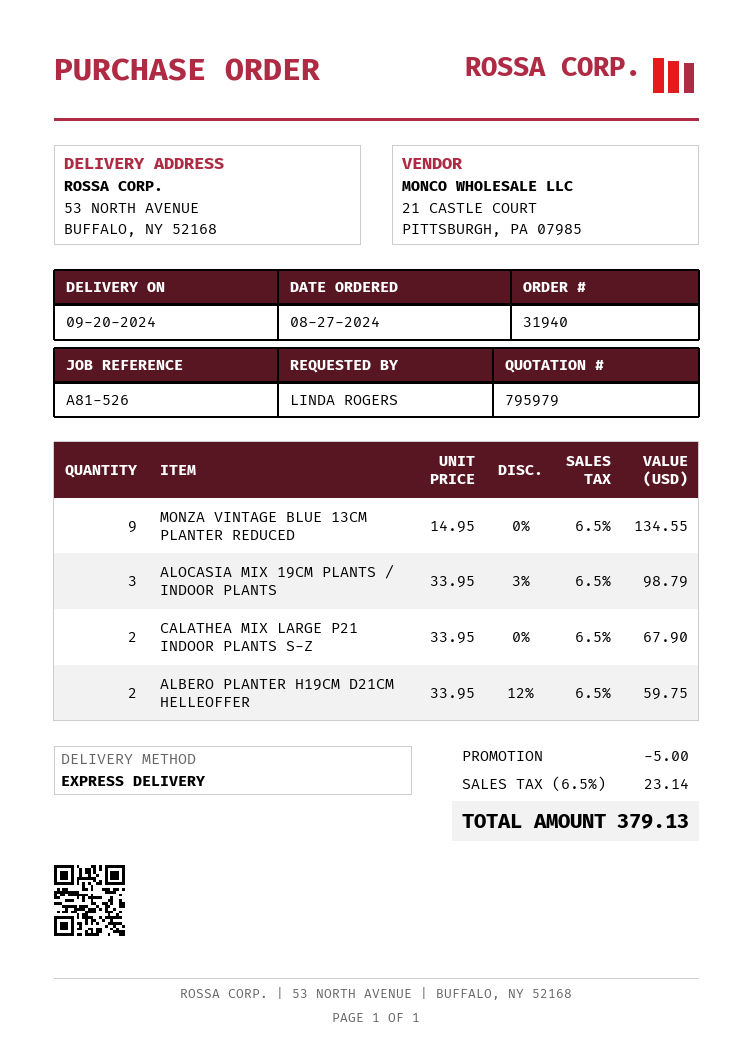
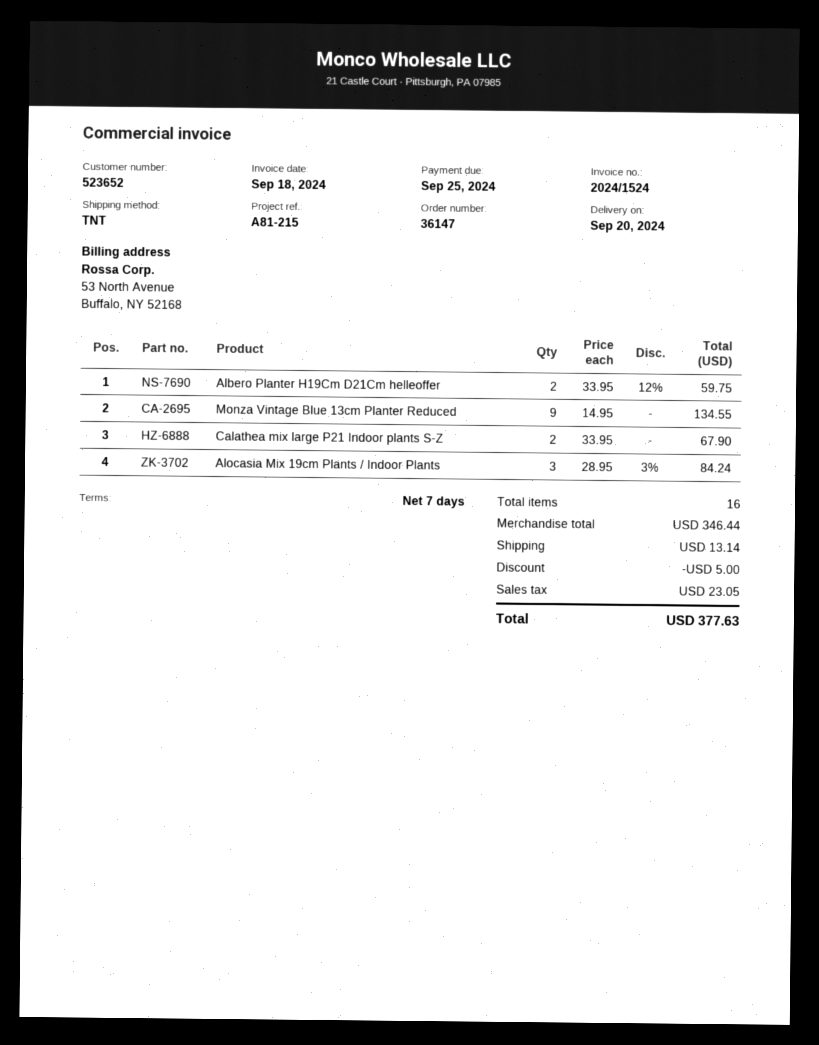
order number: 31940 -> 36147
reference: A81-526 -> A81-215
shipping method: express -> TNT
ALOCASIA MIX 19CM PLANTS / INDOOR PLANTS: 3 x 33.95 - 3% = 98.79 -> 3 x 28.95 - 3% = 84.24
shipping: none -> 13.14
tax: 23.14 -> 23.05
total: 379.13 -> 377.63

